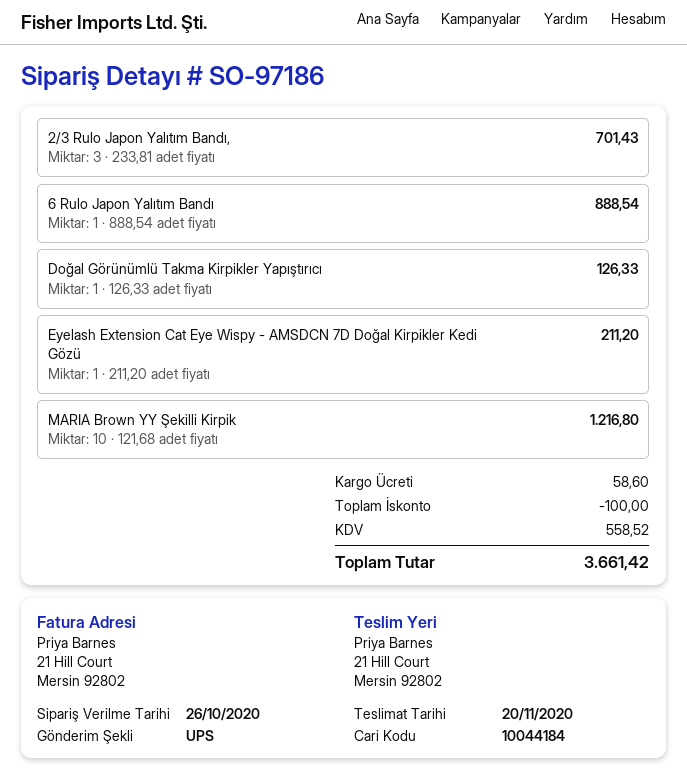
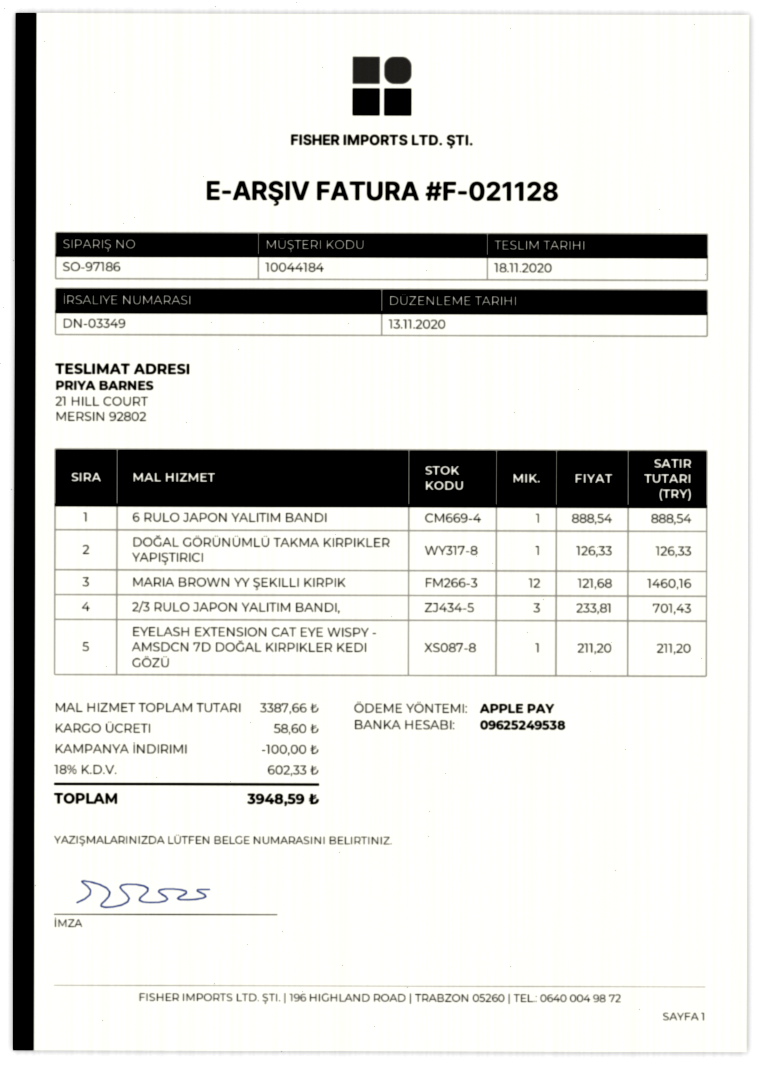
delivery date: 2020-11-20 -> 2020-11-18
MARIA Brown YY Şekilli Kirpik: 10 x 121.68 = 1216.80 -> 12 x 121.68 = 1460.16
tax: 558.52 -> 602.33
total: 3661.42 -> 3948.59

